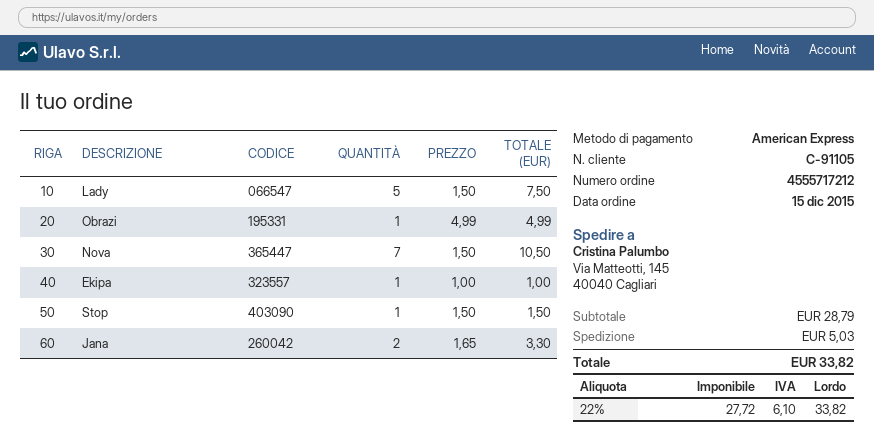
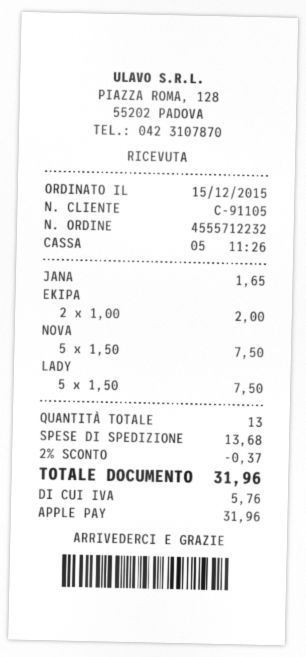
order number: 4555717212 -> 4555712232
payment method: American Express -> Apple Pay
Obrazi: 1 x 4.99 = 4.99 -> none
Nova: 7 x 1.50 = 10.50 -> 5 x 1.50 = 7.50
Ekipa: 1 x 1.00 = 1.00 -> 2 x 1.00 = 2.00
Stop: 1 x 1.50 = 1.50 -> none
Jana: 2 x 1.65 = 3.30 -> 1 x 1.65 = 1.65
discount: none -> 2% = 0.37
shipping: 5.03 -> 13.68
tax: 6.10 -> 5.76
total: 33.82 -> 31.96

